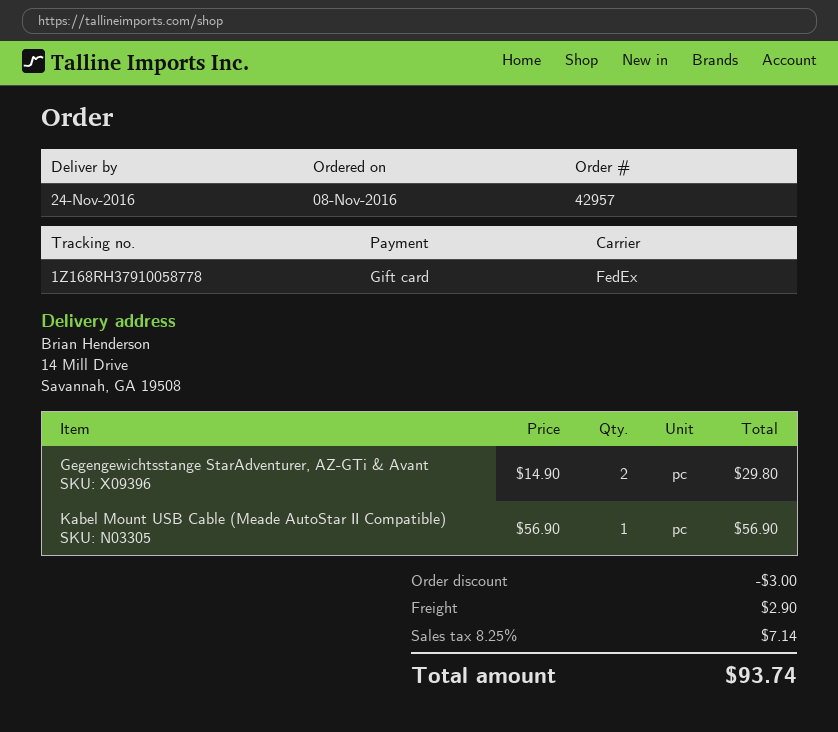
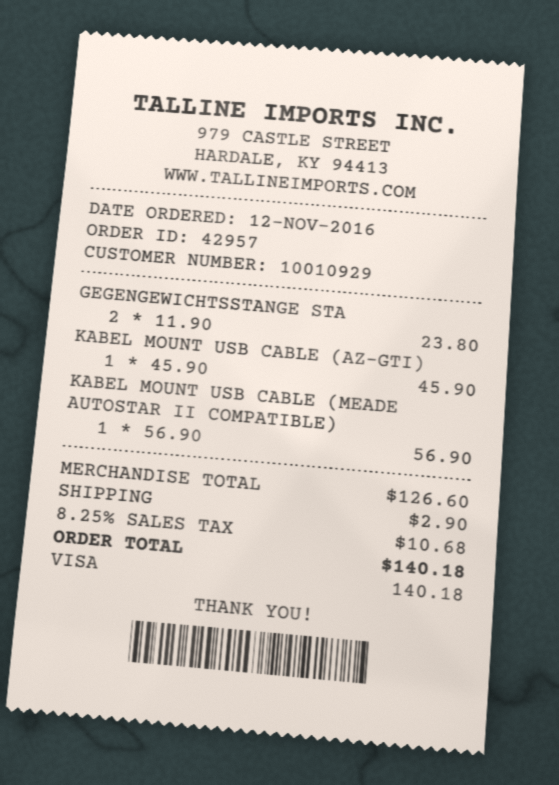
order date: 2016-11-08 -> 2016-11-12
payment method: gift card -> Visa
Gegengewichtsstange StarAdventurer, AZ-GTi & Avant: 2 x 14.90 = 29.80 -> 2 x 11.90 = 23.80
KABEL MOUNT USB CABLE (AZ-GTI): none -> 1 x 45.90 = 45.90
discount: 3.00 -> none
tax: 8.25% = 7.14 -> 8.25% = 10.68
total: 93.74 -> 140.18

